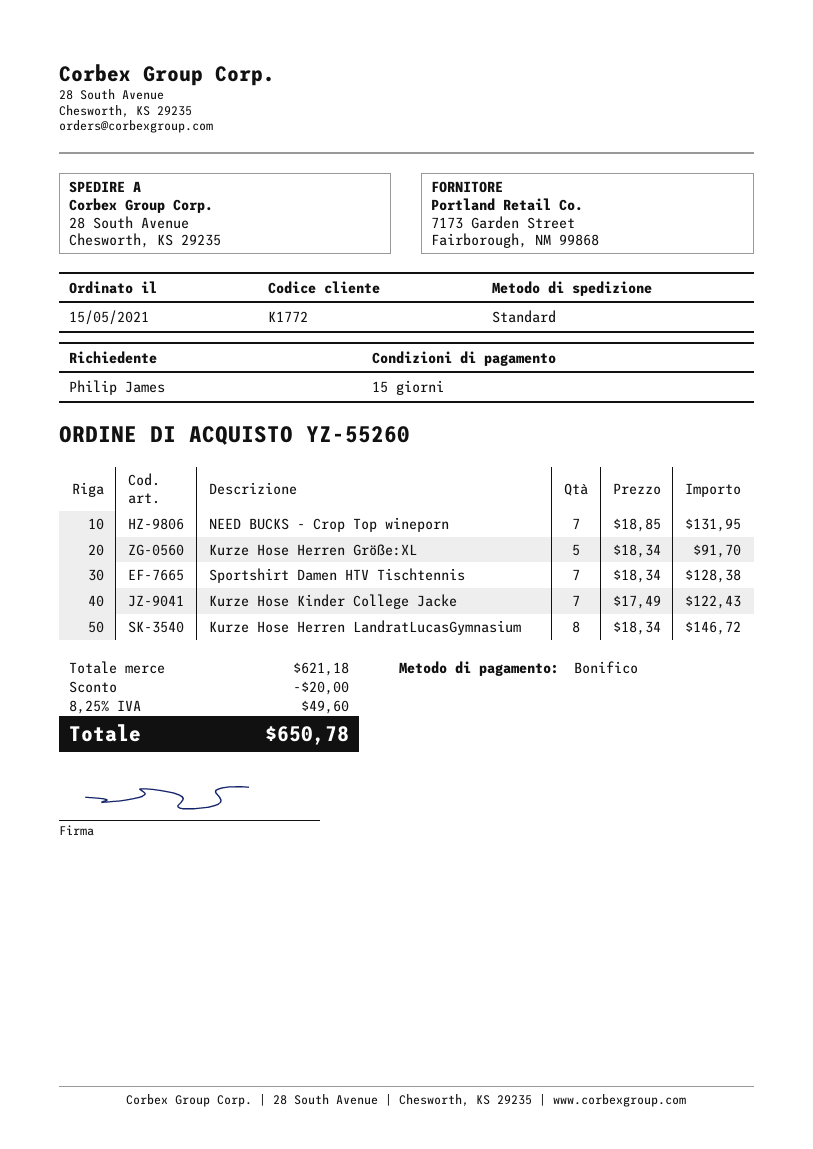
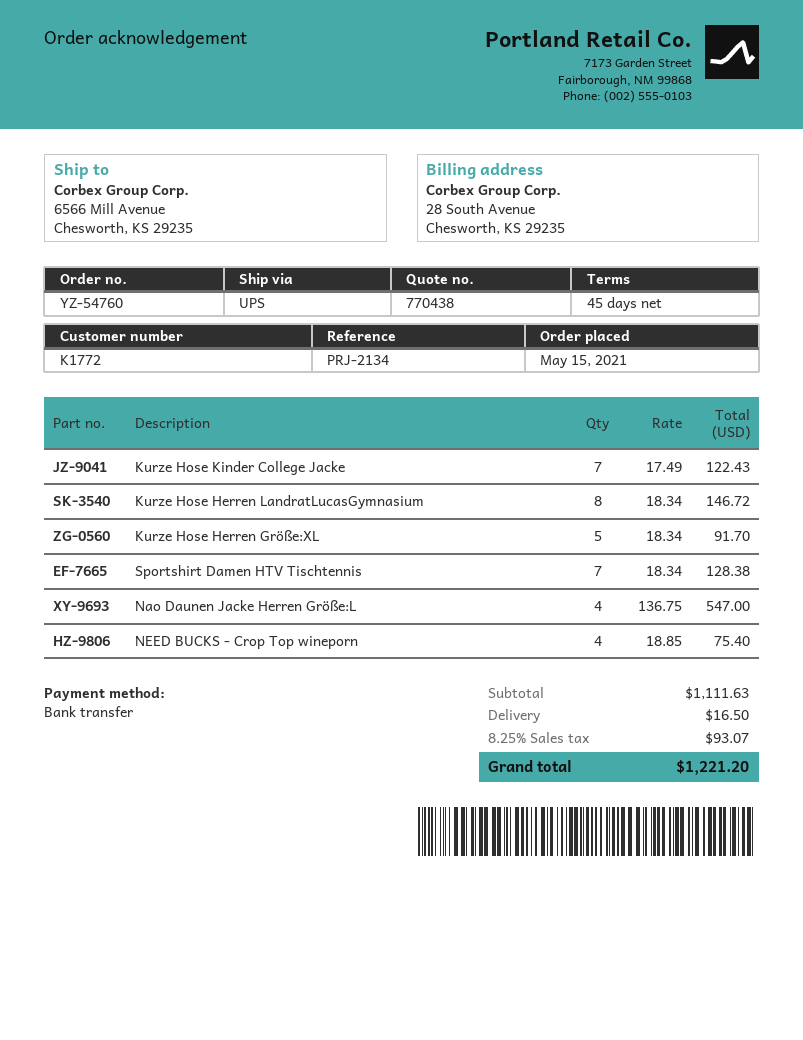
order number: YZ-55260 -> YZ-54760
payment terms: 15 days -> 45 days
shipping method: standard -> UPS
ship to: 28 South Avenue, Chesworth, KS 29235 -> 6566 Mill Avenue, Chesworth, KS 29235
NEED BUCKS - Crop Top wineporn: 7 x 18.85 = 131.95 -> 4 x 18.85 = 75.40
Nao Daunen Jacke Herren Größe:L: none -> 4 x 136.75 = 547.00
subtotal: 621.18 -> 1111.63
discount: 20.00 -> none
shipping: none -> 16.50
tax: 8.25% = 49.60 -> 8.25% = 93.07
total: 650.78 -> 1221.20

